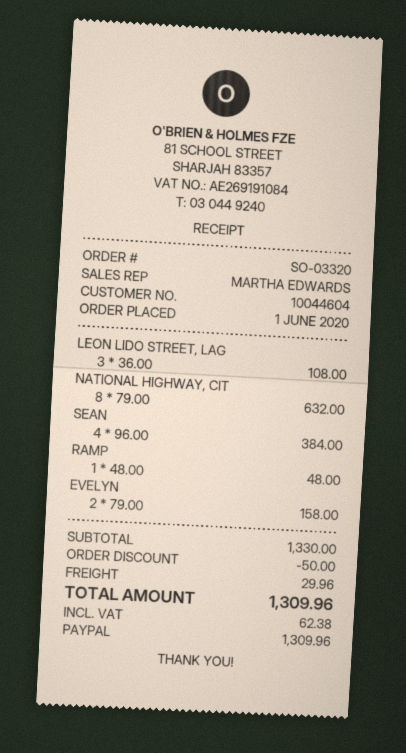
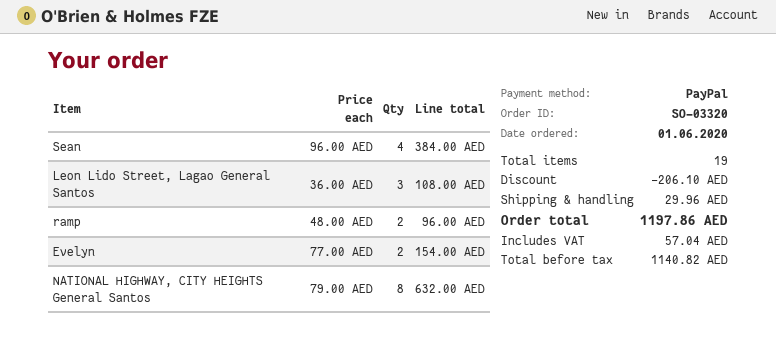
RAMP: 1 x 48.00 = 48.00 -> 2 x 48.00 = 96.00
EVELYN: 2 x 79.00 = 158.00 -> 2 x 77.00 = 154.00
discount: 50.00 -> 206.10
tax: 62.38 -> 57.04
total: 1309.96 -> 1197.86

